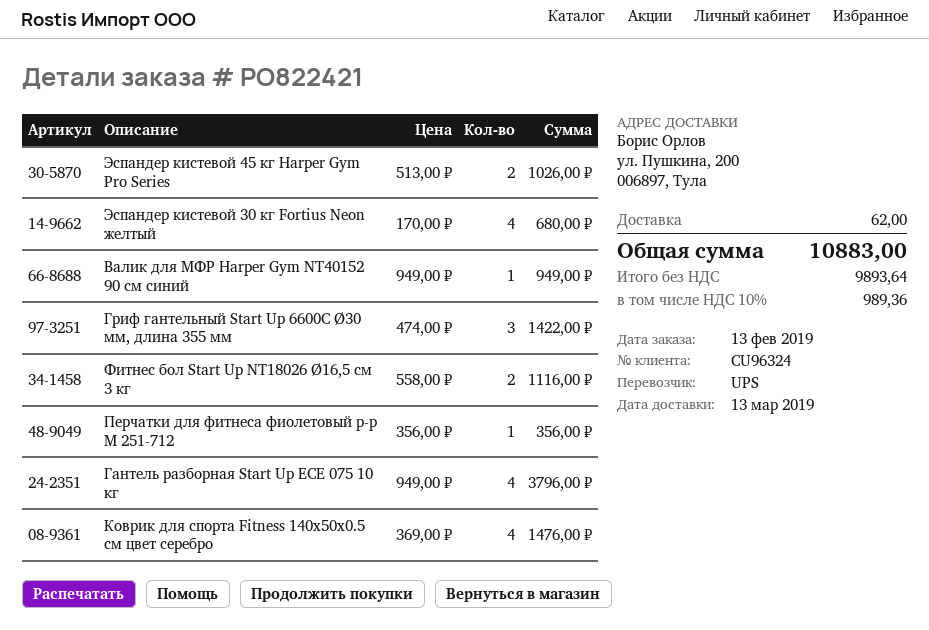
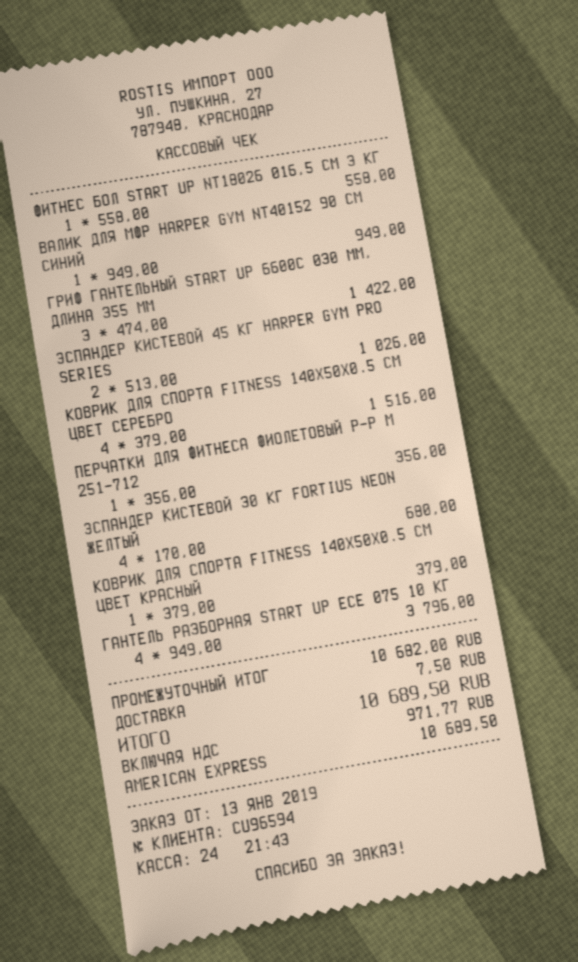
order date: 2019-02-13 -> 2019-01-13
customer number: CU96324 -> CU96594
Фитнес бол Start Up NT18026 Ø16,5 см 3 кг: 2 x 558.00 = 1116.00 -> 1 x 558.00 = 558.00
Коврик для спорта Fitness 140х50х0.5 см цвет серебро: 4 x 369.00 = 1476.00 -> 4 x 379.00 = 1516.00
КОВРИК ДЛЯ СПОРТА FITNESS 140Х50Х0.5 СМ ЦВЕТ КРАСНЫЙ: none -> 1 x 379.00 = 379.00
shipping: 62.00 -> 7.50
tax: 989.36 -> 971.77
total: 10883.00 -> 10689.50

